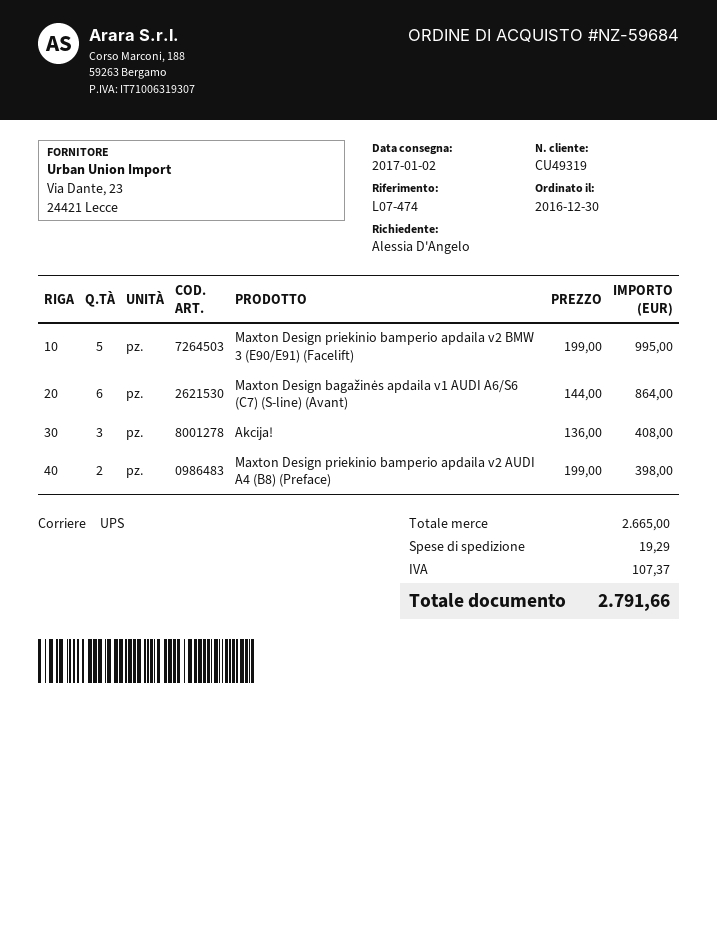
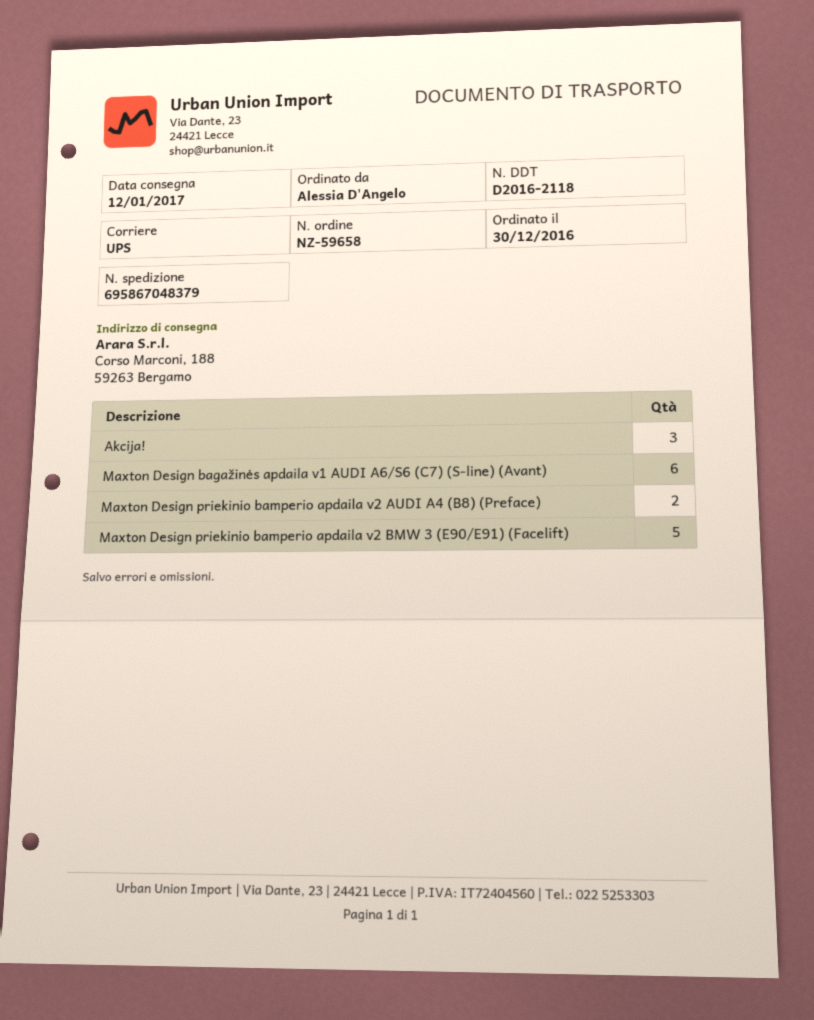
order number: NZ-59684 -> NZ-59658
delivery date: 2017-01-02 -> 2017-01-12

